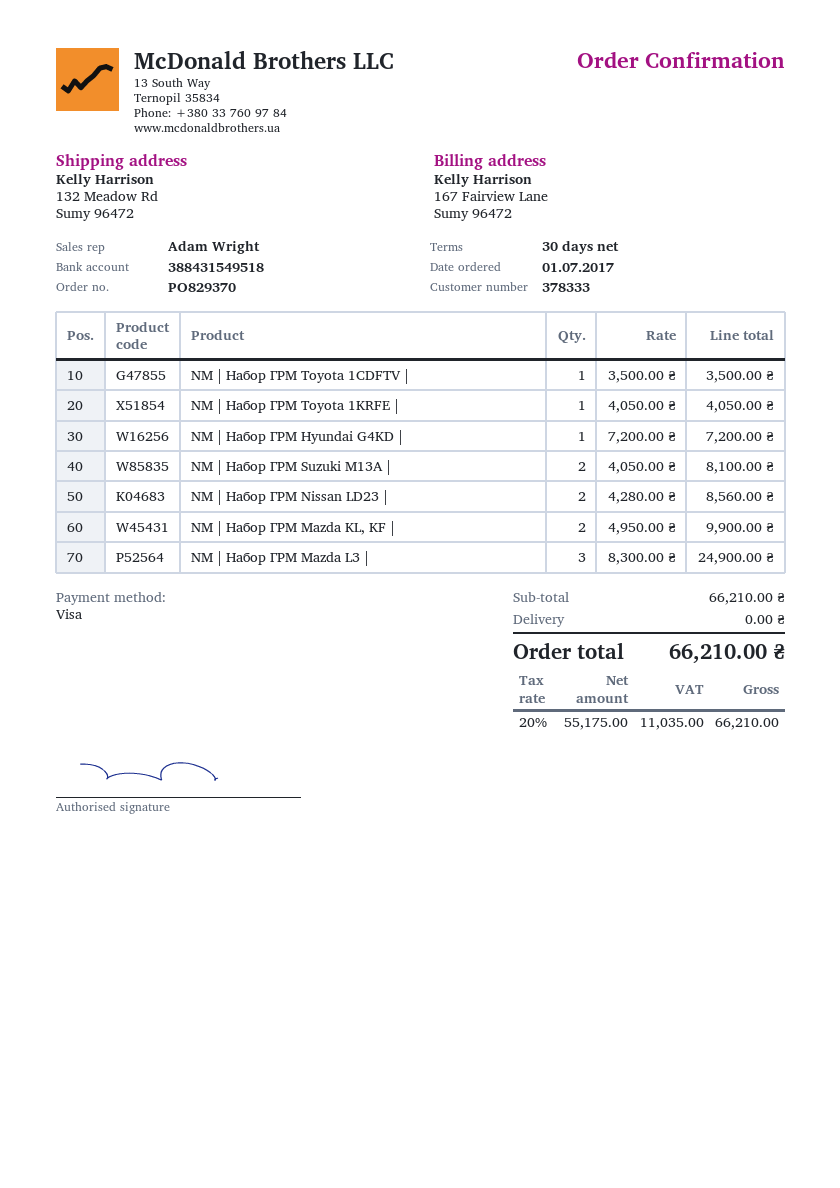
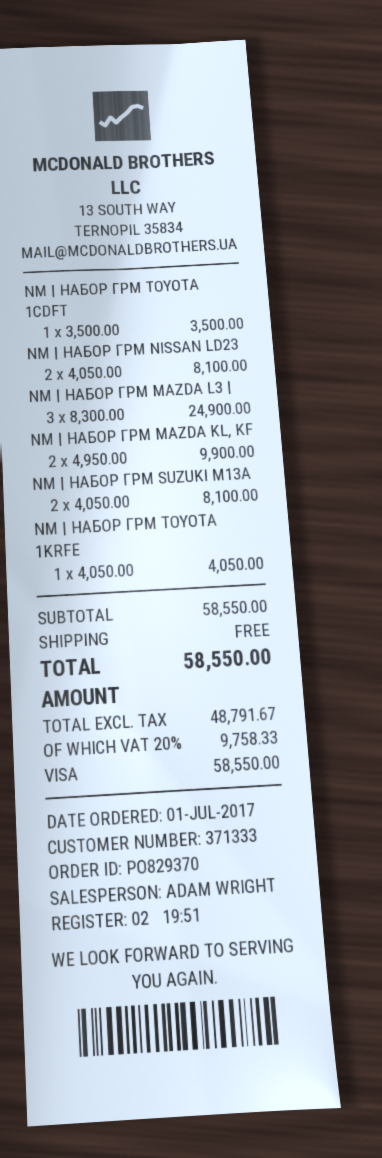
customer number: 378333 -> 371333
NM | Набор ГРМ Hyundai G4KD |: 1 x 7200.00 = 7200.00 -> none
NM | Набор ГРМ Nissan LD23 |: 2 x 4280.00 = 8560.00 -> 2 x 4050.00 = 8100.00
subtotal: 66210.00 -> 58550.00
net: 55175.00 -> 48791.67
tax: 20% = 11035.00 -> 20% = 9758.33
total: 66210.00 -> 58550.00

